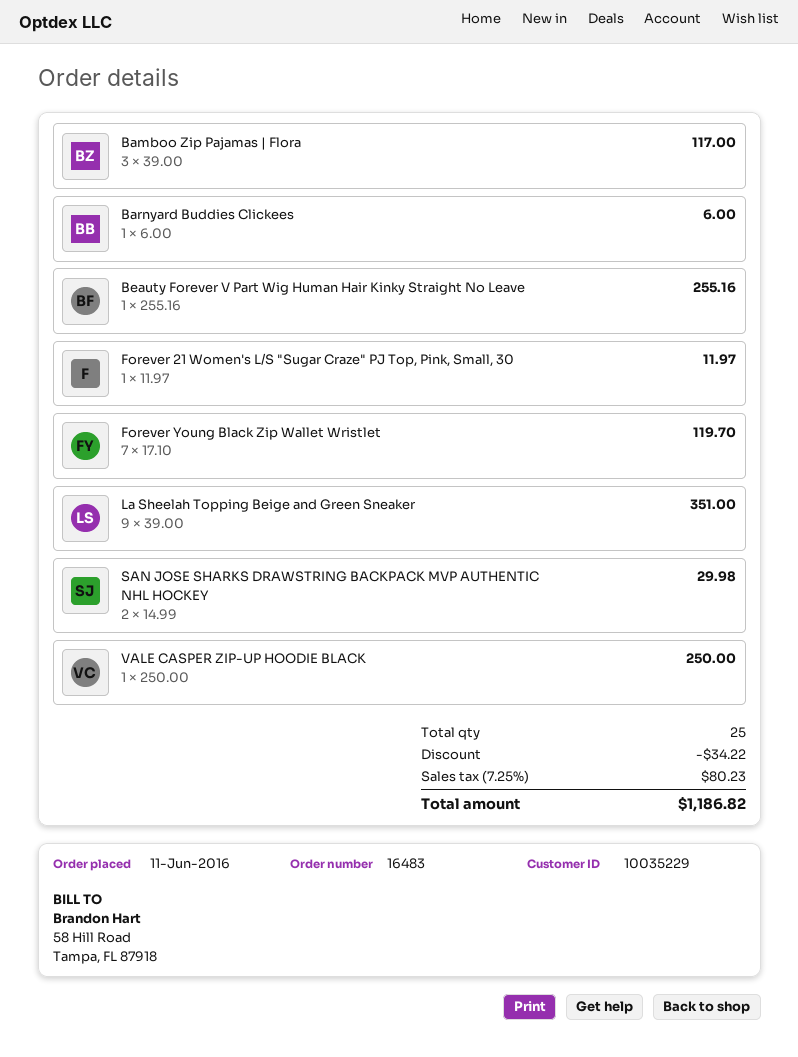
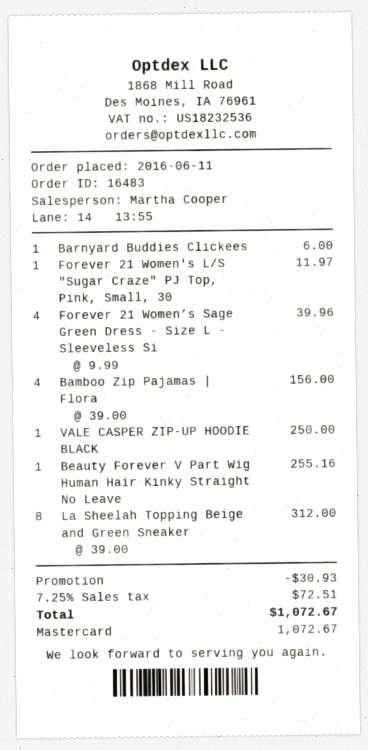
Bamboo Zip Pajamas | Flora: 3 x 39.00 = 117.00 -> 4 x 39.00 = 156.00
Forever Young Black Zip Wallet Wristlet: 7 x 17.10 = 119.70 -> none
La Sheelah Topping Beige and Green Sneaker: 9 x 39.00 = 351.00 -> 8 x 39.00 = 312.00
SAN JOSE SHARKS DRAWSTRING BACKPACK MVP AUTHENTIC NHL HOCKEY: 2 x 14.99 = 29.98 -> none
Forever 21 Women’s Sage Green Dress - Size L - Sleeveless Si: none -> 4 x 9.99 = 39.96
discount: 34.22 -> 30.93
tax: 7.25% = 80.23 -> 7.25% = 72.51
total: 1186.82 -> 1072.67

